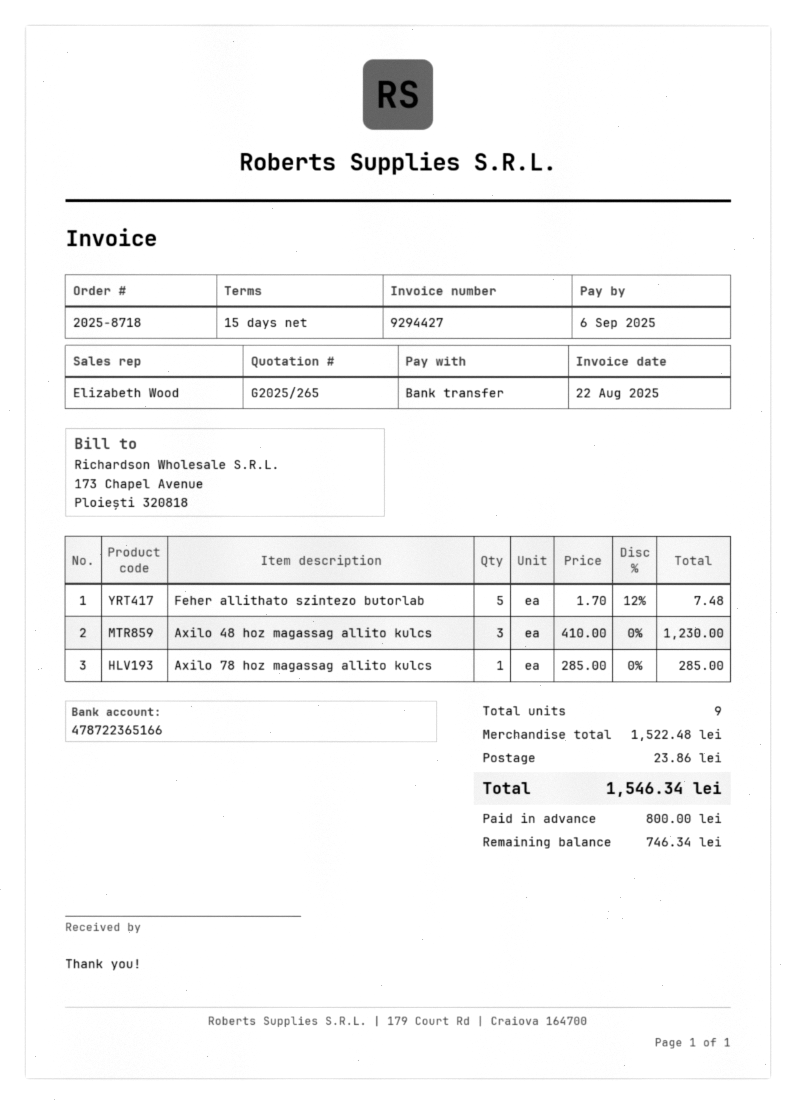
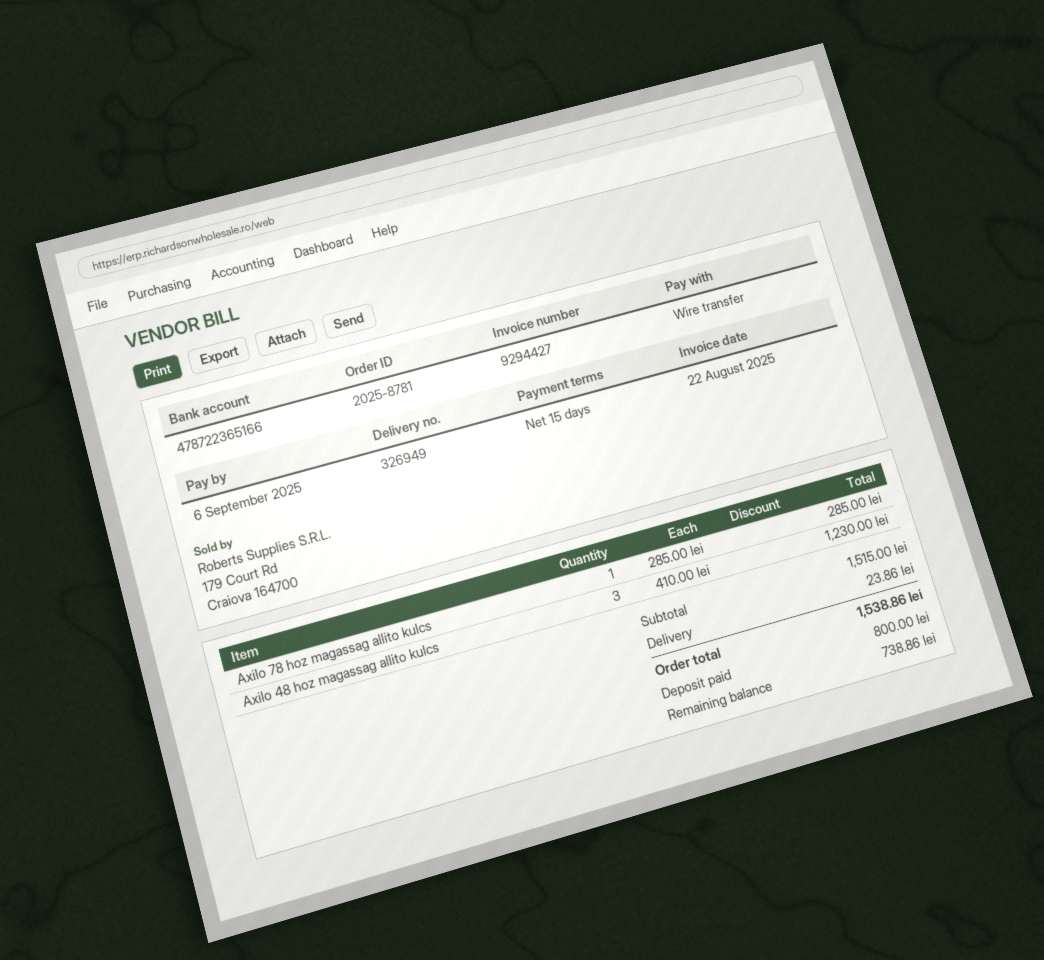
order number: 2025-8718 -> 2025-8781
Feher allithato szintezo butorlab: 5 x 1.70 - 12% = 7.48 -> none
subtotal: 1522.48 -> 1515.00
total: 1546.34 -> 1538.86
balance: 746.34 -> 738.86

